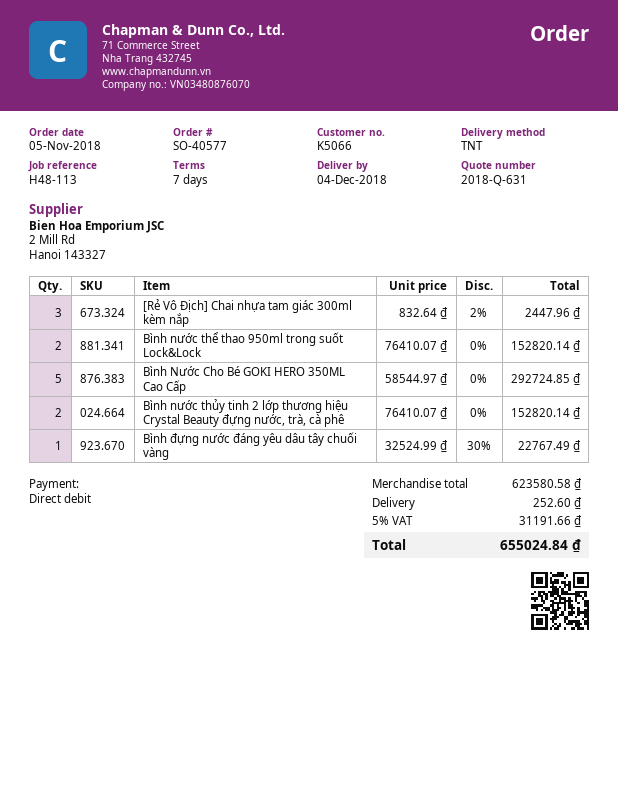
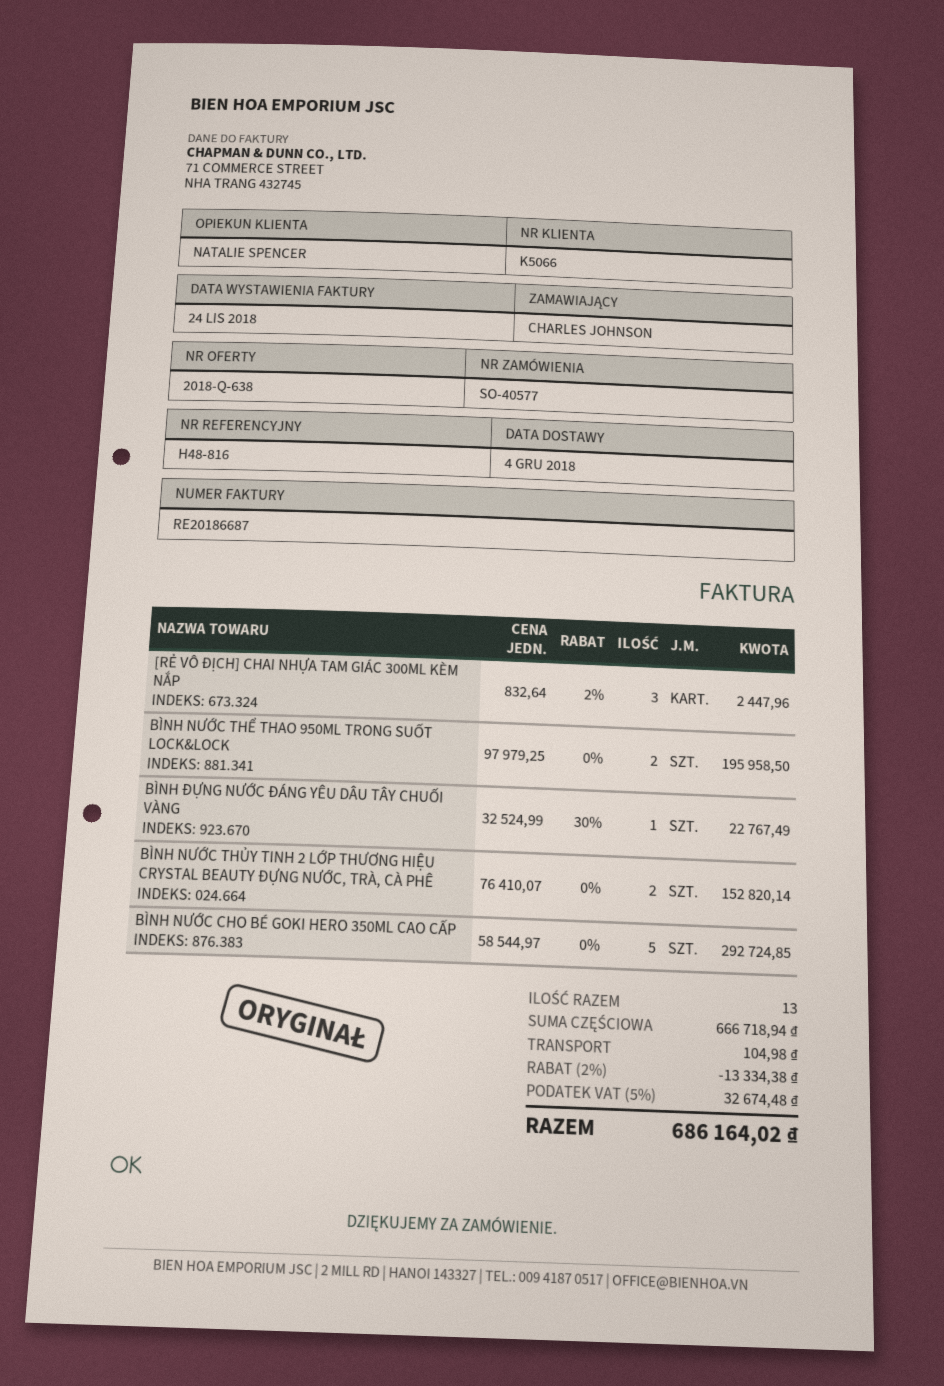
quote number: 2018-Q-631 -> 2018-Q-638
reference: H48-113 -> H48-816
Bình nước thể thao 950ml trong suốt Lock&Lock: 2 x 76410.07 = 152820.14 -> 2 x 97979.25 = 195958.50
subtotal: 623580.58 -> 666718.94
discount: none -> 2% = 13334.38
shipping: 252.60 -> 104.98
tax: 5% = 31191.66 -> 5% = 32674.48
total: 655024.84 -> 686164.02

